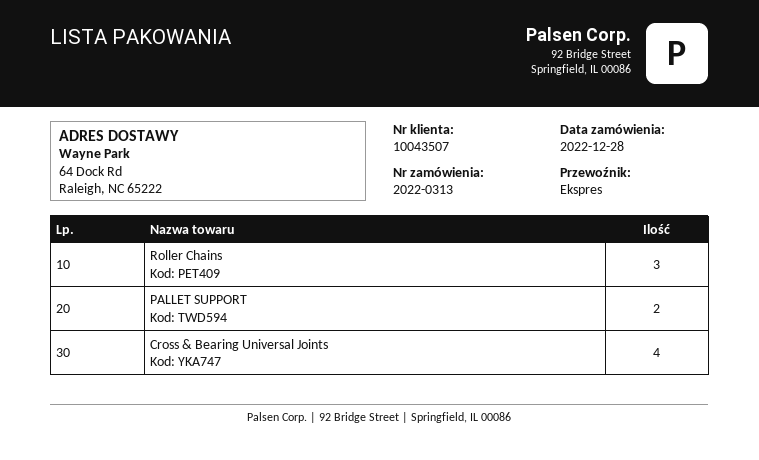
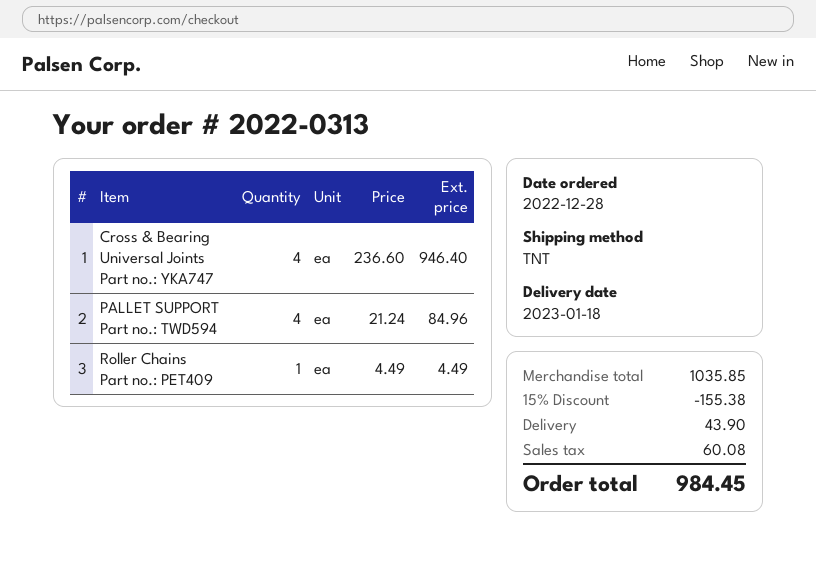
shipping method: express -> TNT
Roller Chains: 3 -> 1
PALLET SUPPORT: 2 -> 4

